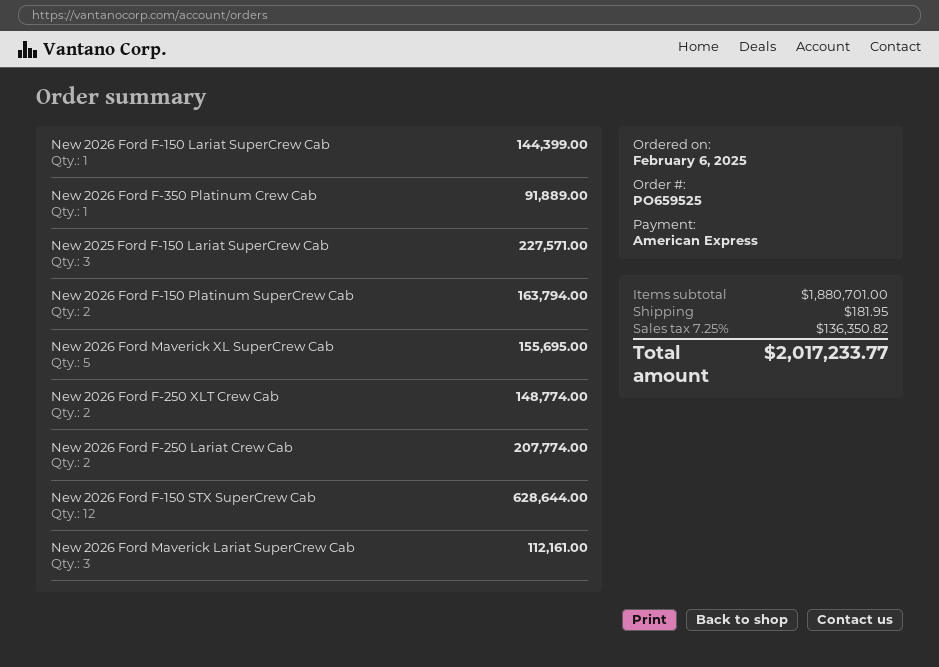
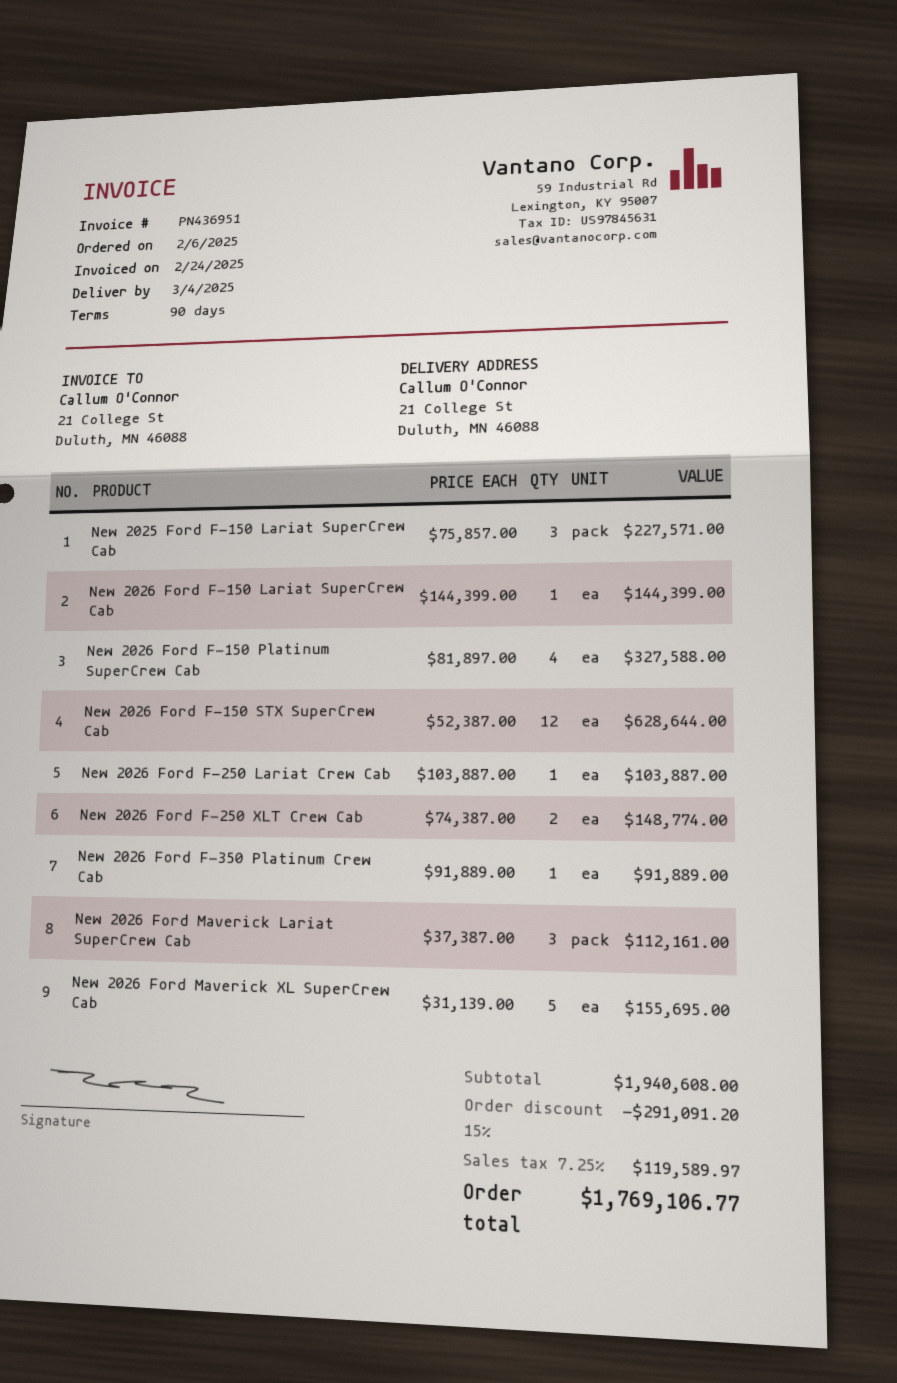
New 2026 Ford F-150 Platinum SuperCrew Cab: 2 for 163794.00 -> 4 for 327588.00
New 2026 Ford F-250 Lariat Crew Cab: 2 for 207774.00 -> 1 for 103887.00
subtotal: 1880701.00 -> 1940608.00
discount: none -> 15% = 291091.20
shipping: 181.95 -> none
tax: 7.25% = 136350.82 -> 7.25% = 119589.97
total: 2017233.77 -> 1769106.77

